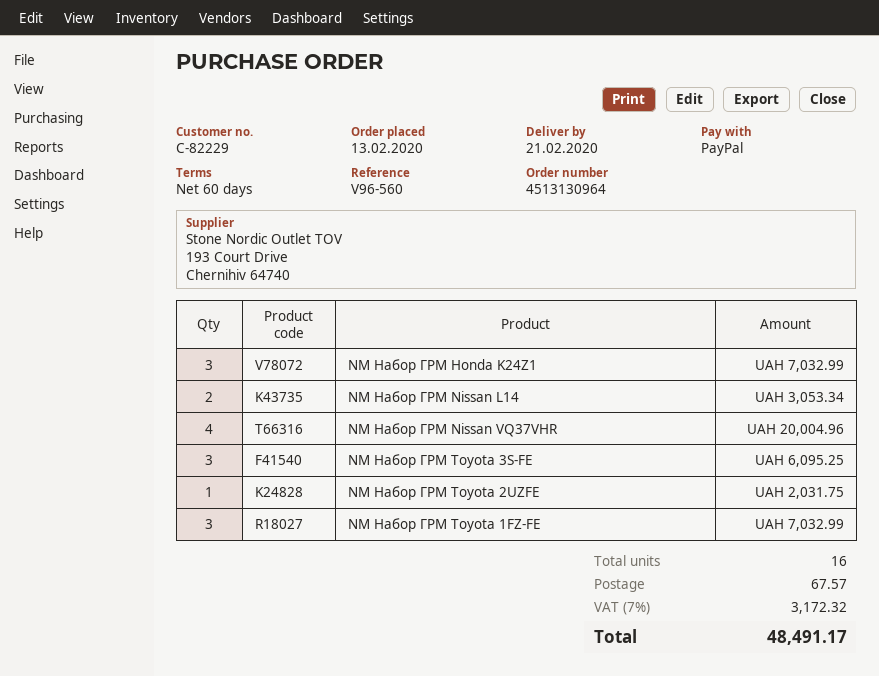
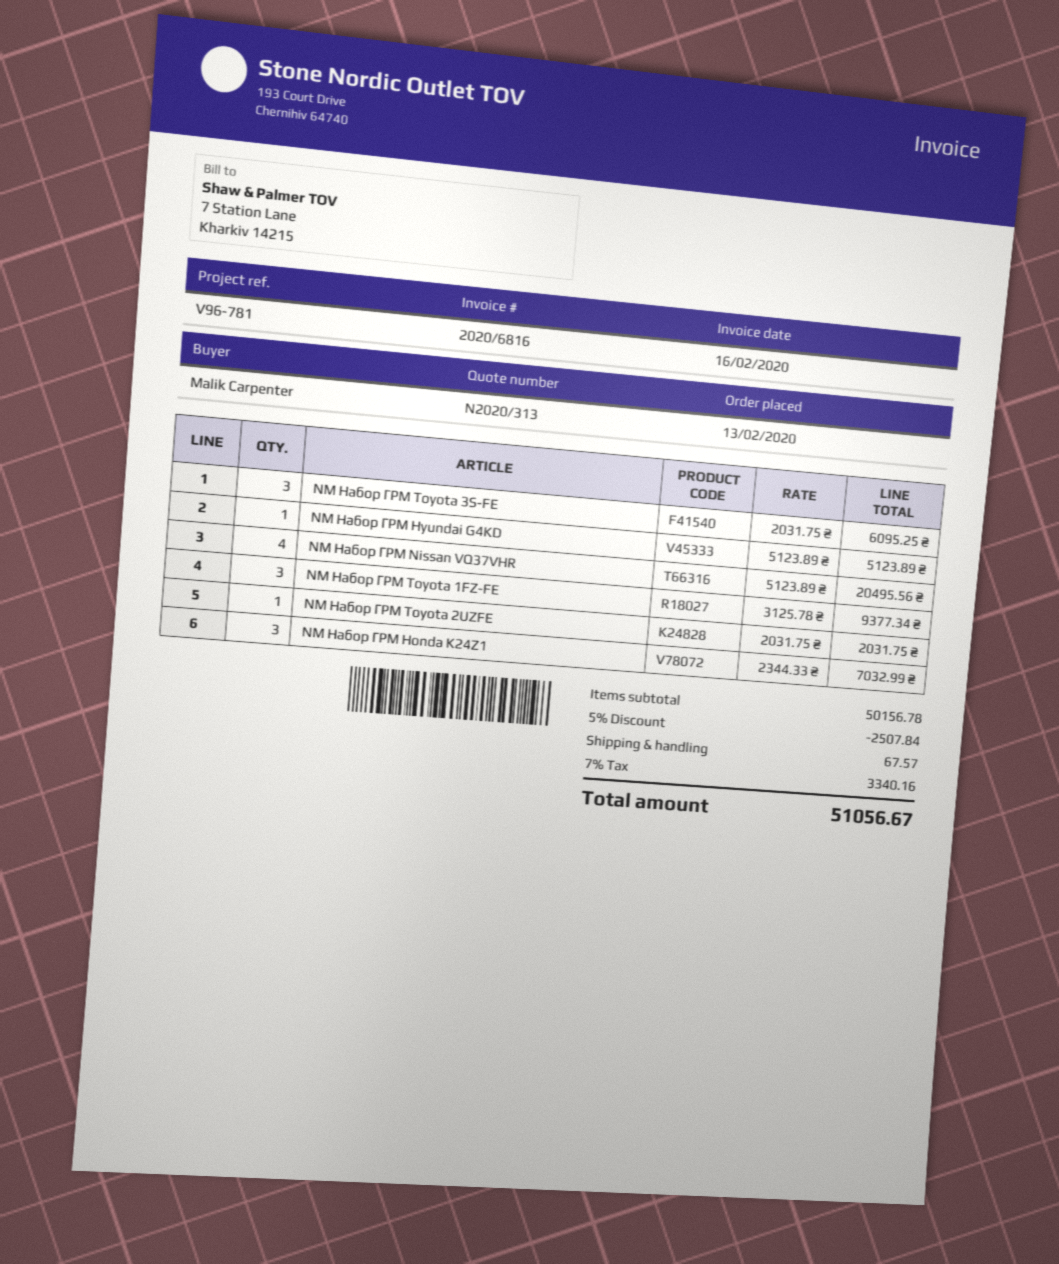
reference: V96-560 -> V96-781
NM Набор ГРМ Nissan L14: 2 for 3053.34 -> none
NM Набор ГРМ Nissan VQ37VHR: 4 for 20004.96 -> 4 for 20495.56
NM Набор ГРМ Toyota 1FZ-FE: 3 for 7032.99 -> 3 for 9377.34
NM Набор ГРМ Hyundai G4KD: none -> 1 for 5123.89
discount: none -> 5% = 2507.84
tax: 7% = 3172.32 -> 7% = 3340.16
total: 48491.17 -> 51056.67

